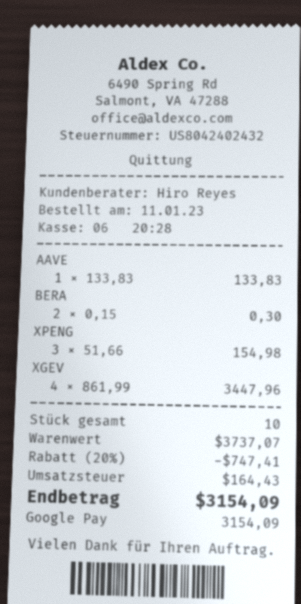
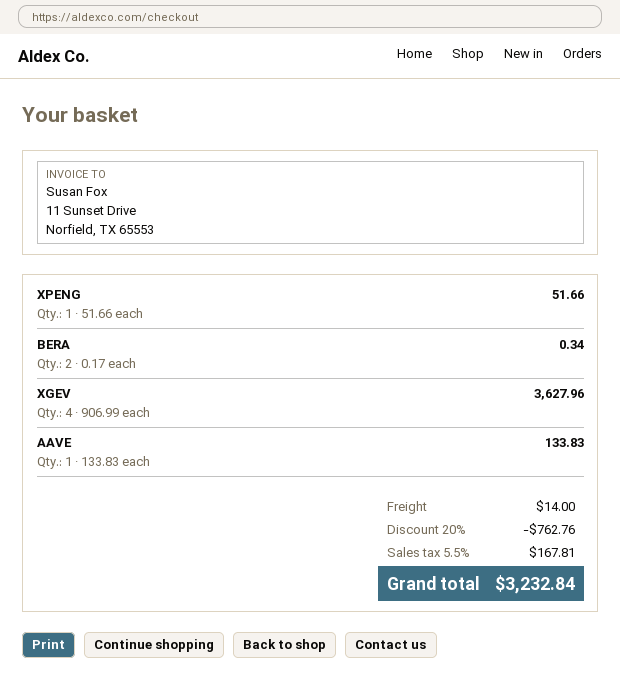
BERA: 2 x 0.15 = 0.30 -> 2 x 0.17 = 0.34
XPENG: 3 x 51.66 = 154.98 -> 1 x 51.66 = 51.66
XGEV: 4 x 861.99 = 3447.96 -> 4 x 906.99 = 3627.96
discount: 20% = 747.41 -> 20% = 762.76
shipping: none -> 14.00
tax: 164.43 -> 167.81
total: 3154.09 -> 3232.84

